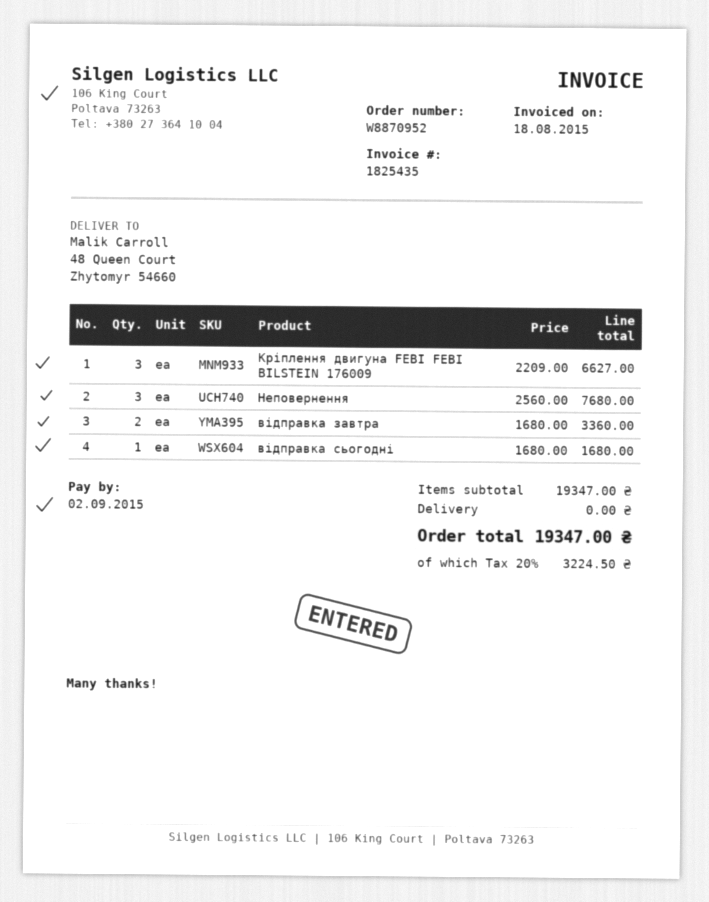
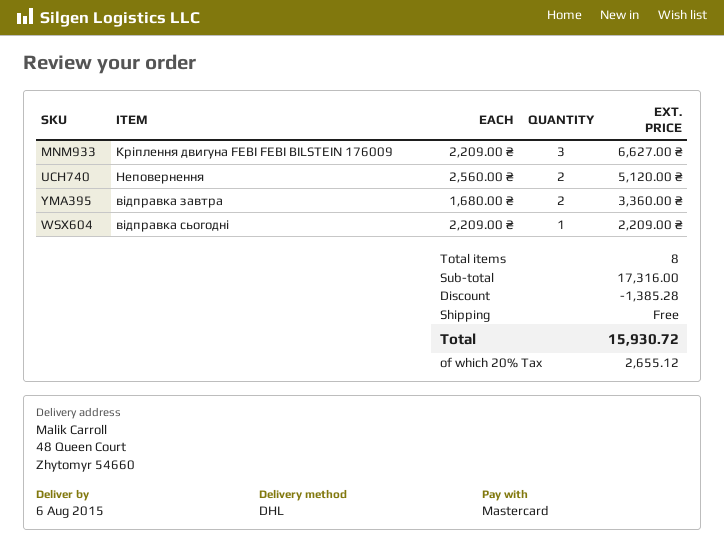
Неповернення: 3 x 2560.00 = 7680.00 -> 2 x 2560.00 = 5120.00
відправка сьогодні: 1 x 1680.00 = 1680.00 -> 1 x 2209.00 = 2209.00
subtotal: 19347.00 -> 17316.00
discount: none -> 1385.28
tax: 20% = 3224.50 -> 20% = 2655.12
total: 19347.00 -> 15930.72

